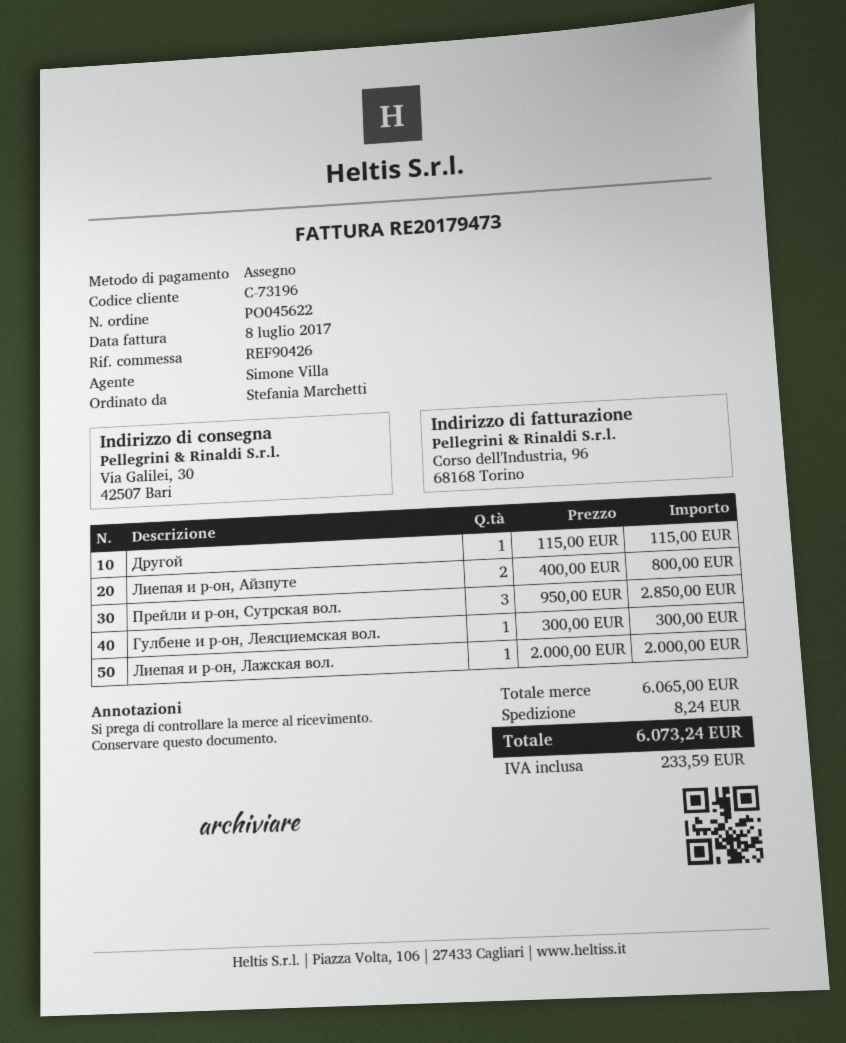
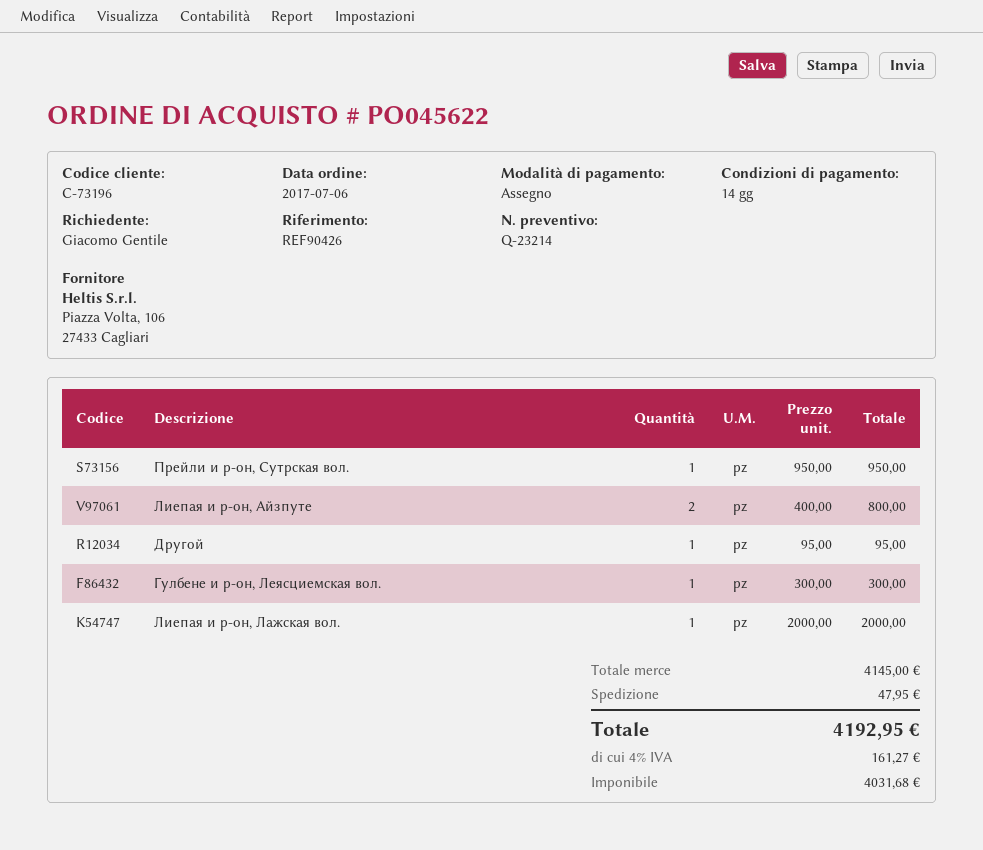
ordered by: Stefania Marchetti -> Giacomo Gentile
Другой: 1 x 115.00 = 115.00 -> 1 x 95.00 = 95.00
Прейли и р-он, Сутрская вол.: 3 x 950.00 = 2850.00 -> 1 x 950.00 = 950.00
subtotal: 6065.00 -> 4145.00
shipping: 8.24 -> 47.95
tax: 233.59 -> 161.27
total: 6073.24 -> 4192.95

